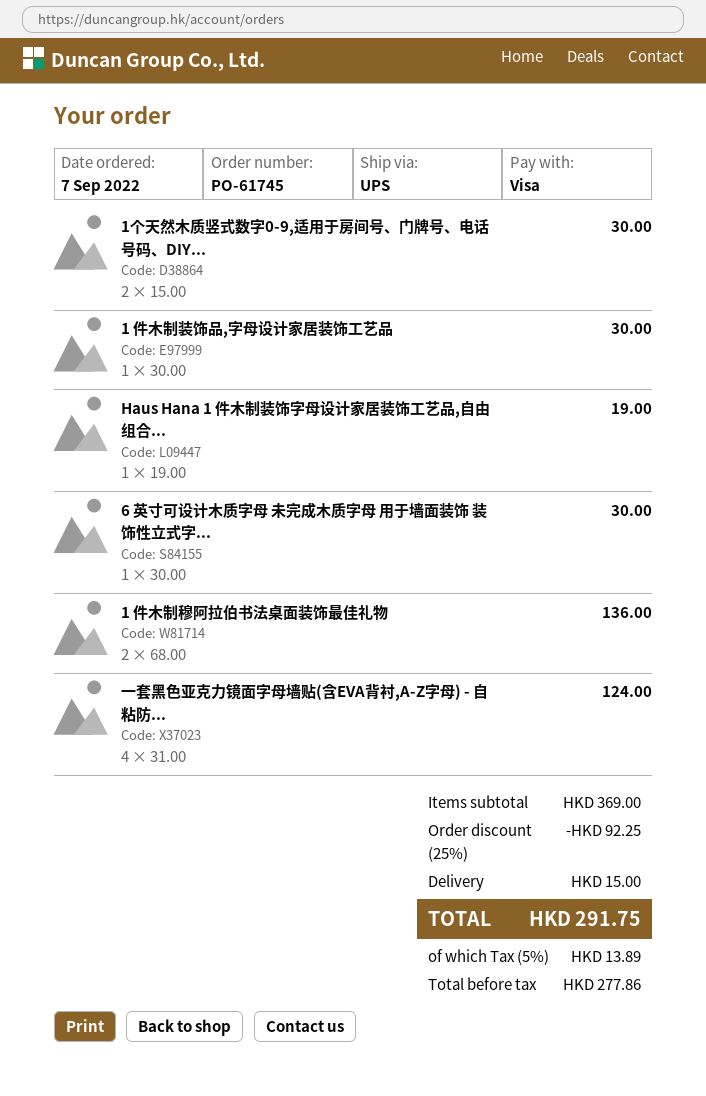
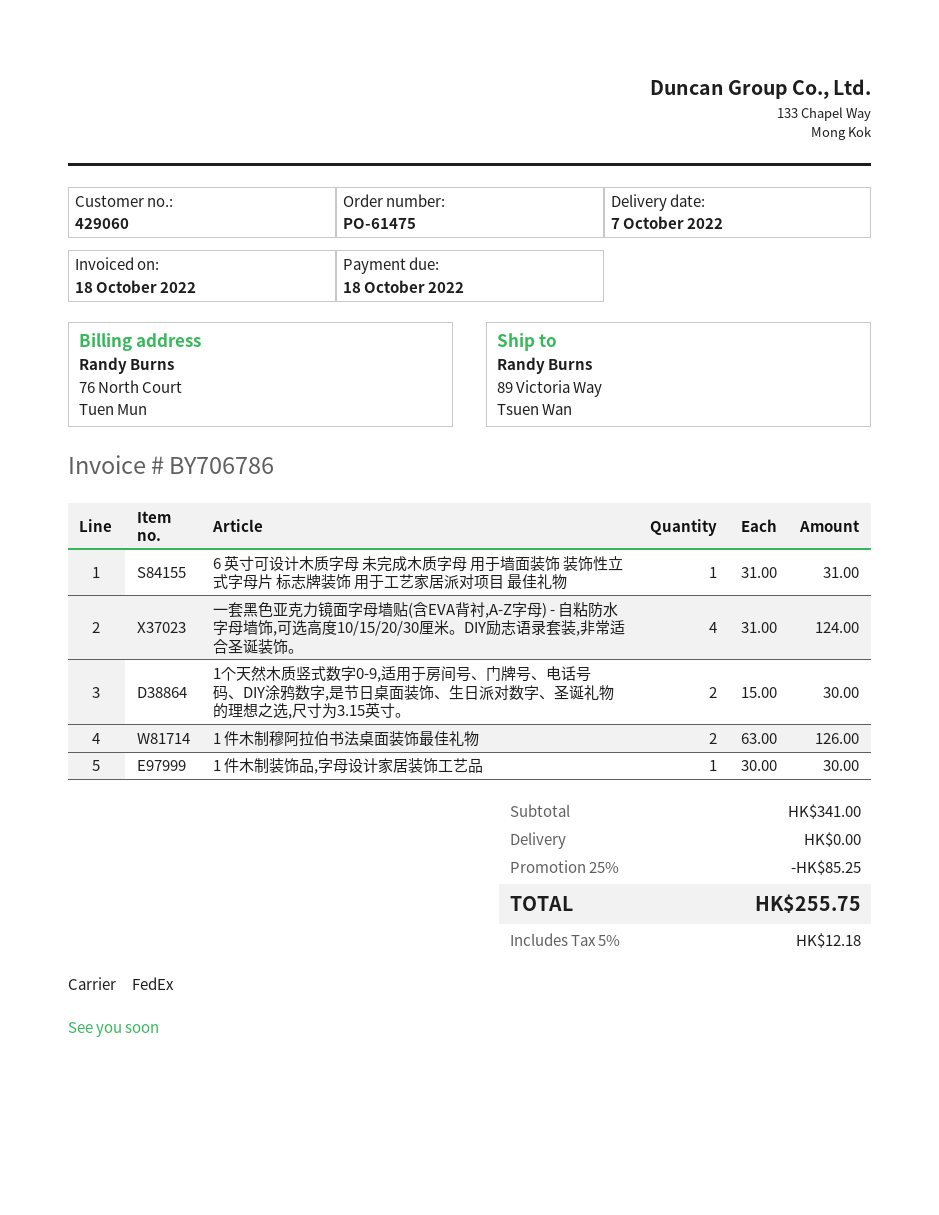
order number: PO-61745 -> PO-61475
shipping method: UPS -> FedEx
Haus Hana 1 件木制装饰字母设计家居装饰工艺品,自由组合...: 1 x 19.00 = 19.00 -> none
6 英寸可设计木质字母 未完成木质字母 用于墙面装饰 装饰性立式字...: 1 x 30.00 = 30.00 -> 1 x 31.00 = 31.00
1 件木制穆阿拉伯书法桌面装饰最佳礼物: 2 x 68.00 = 136.00 -> 2 x 63.00 = 126.00
subtotal: 369.00 -> 341.00
discount: 25% = 92.25 -> 25% = 85.25
shipping: 15.00 -> 0.00
tax: 5% = 13.89 -> 5% = 12.18
total: 291.75 -> 255.75

